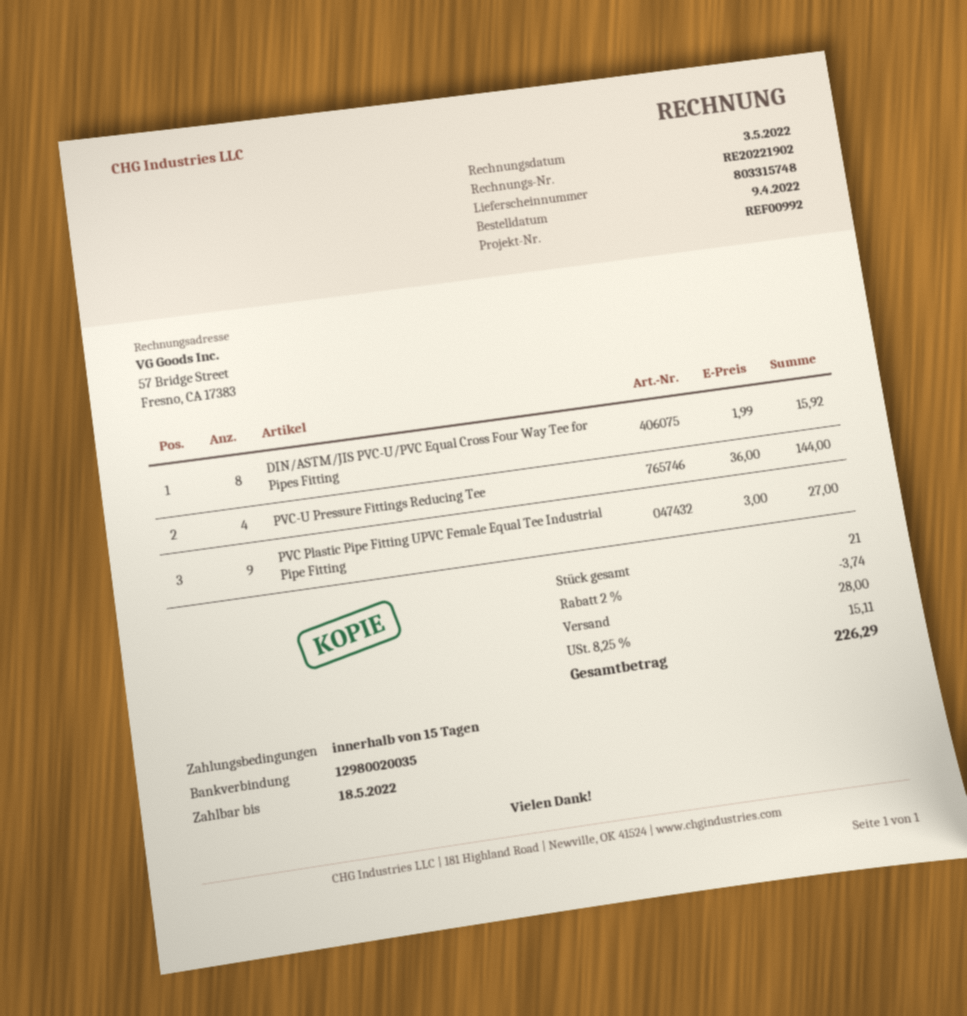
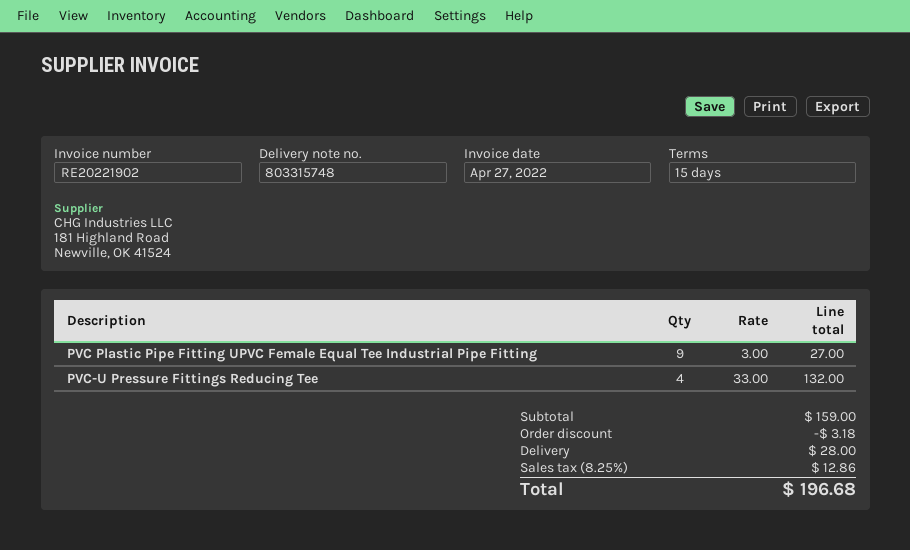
invoice date: 2022-05-03 -> 2022-04-27
DIN/ASTM/JIS PVC-U/PVC Equal Cross Four Way Tee for Pipes Fitting: 8 x 1.99 = 15.92 -> none
PVC-U Pressure Fittings Reducing Tee: 4 x 36.00 = 144.00 -> 4 x 33.00 = 132.00
discount: 3.74 -> 3.18
tax: 8.25% = 15.11 -> 8.25% = 12.86
total: 226.29 -> 196.68

